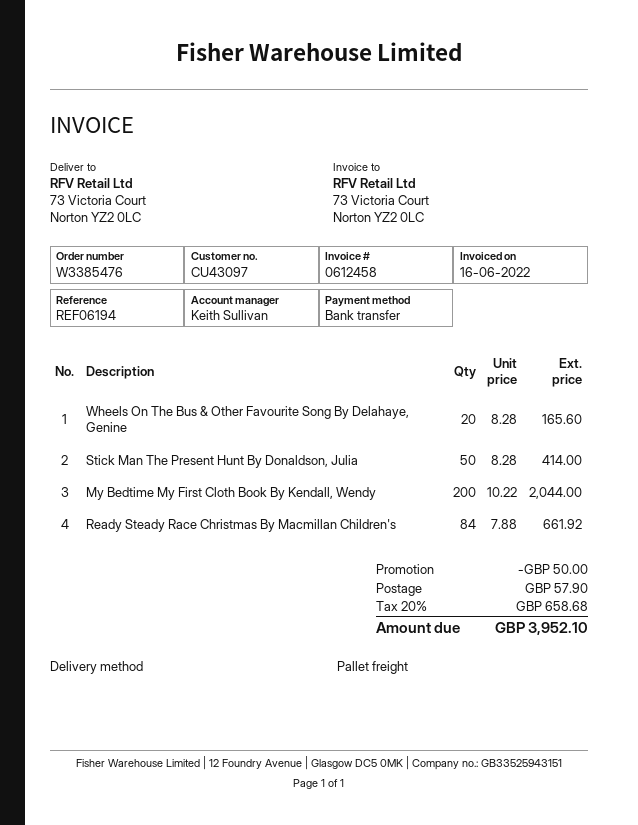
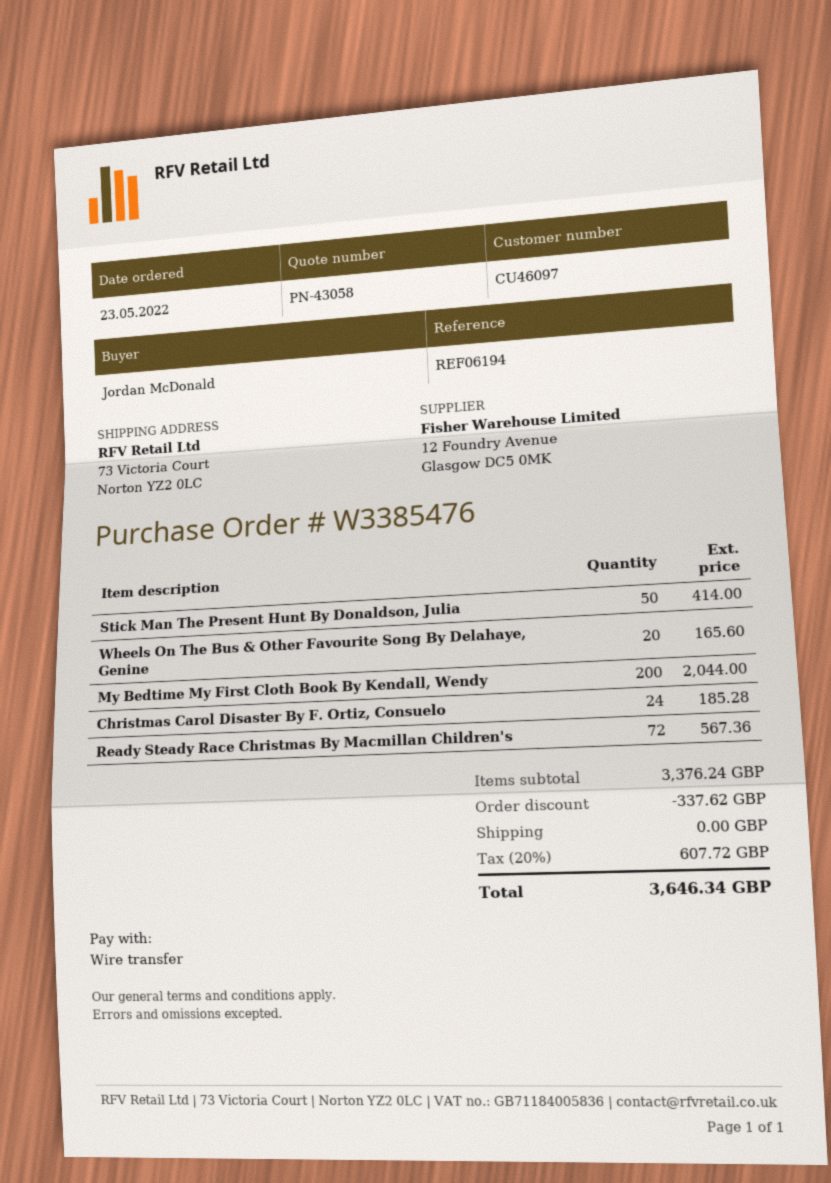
customer number: CU43097 -> CU46097
Ready Steady Race Christmas By Macmillan Children's: 84 for 661.92 -> 72 for 567.36
Christmas Carol Disaster By F. Ortiz, Consuelo: none -> 24 for 185.28
discount: 50.00 -> 337.62
shipping: 57.90 -> 0.00
tax: 20% = 658.68 -> 20% = 607.72
total: 3952.10 -> 3646.34

